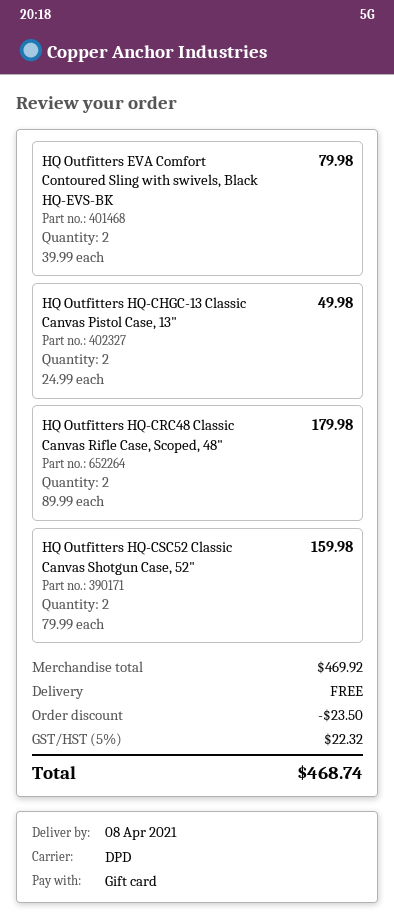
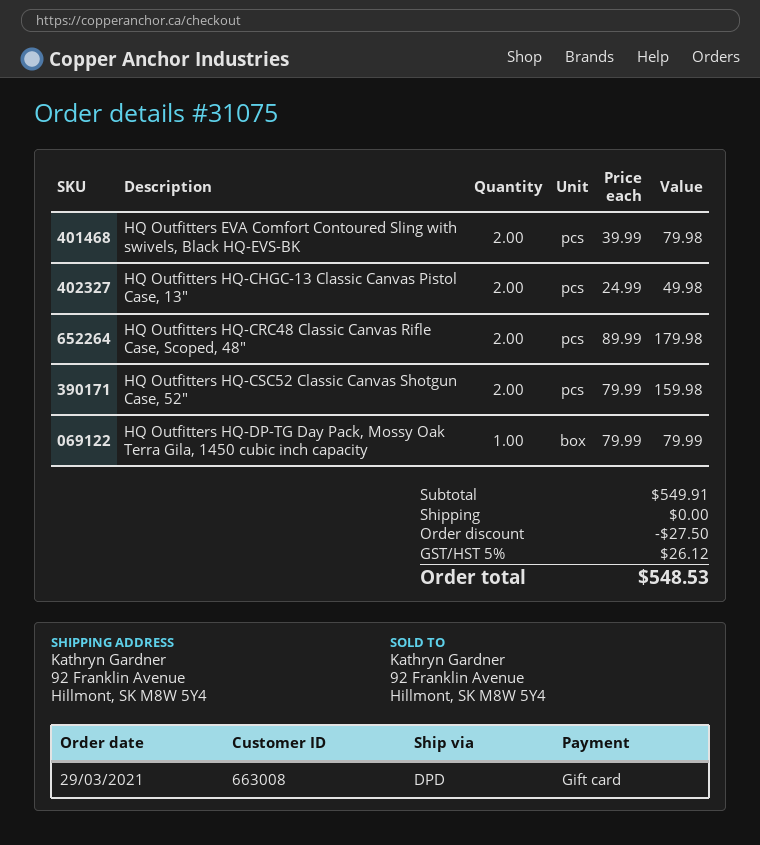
HQ Outfitters HQ-DP-TG Day Pack, Mossy Oak Terra Gila, 1450 cubic inch capacity: none -> 1 x 79.99 = 79.99
subtotal: 469.92 -> 549.91
discount: 23.50 -> 27.50
tax: 5% = 22.32 -> 5% = 26.12
total: 468.74 -> 548.53

